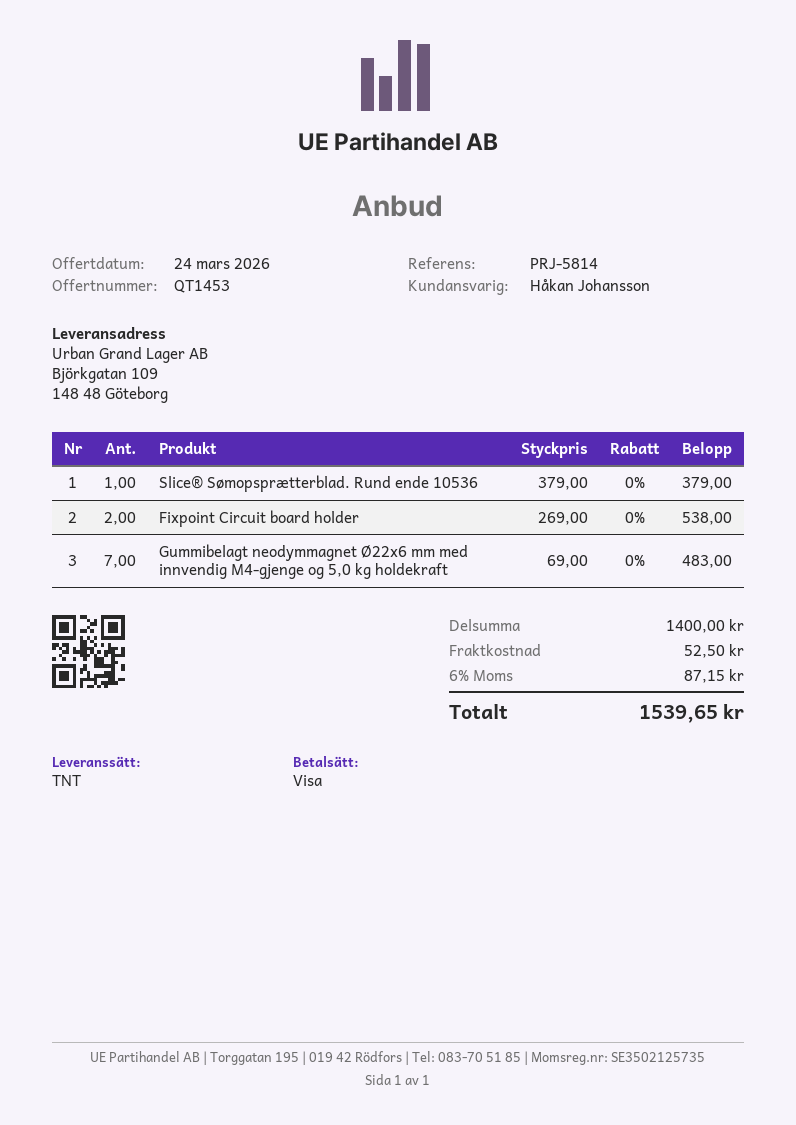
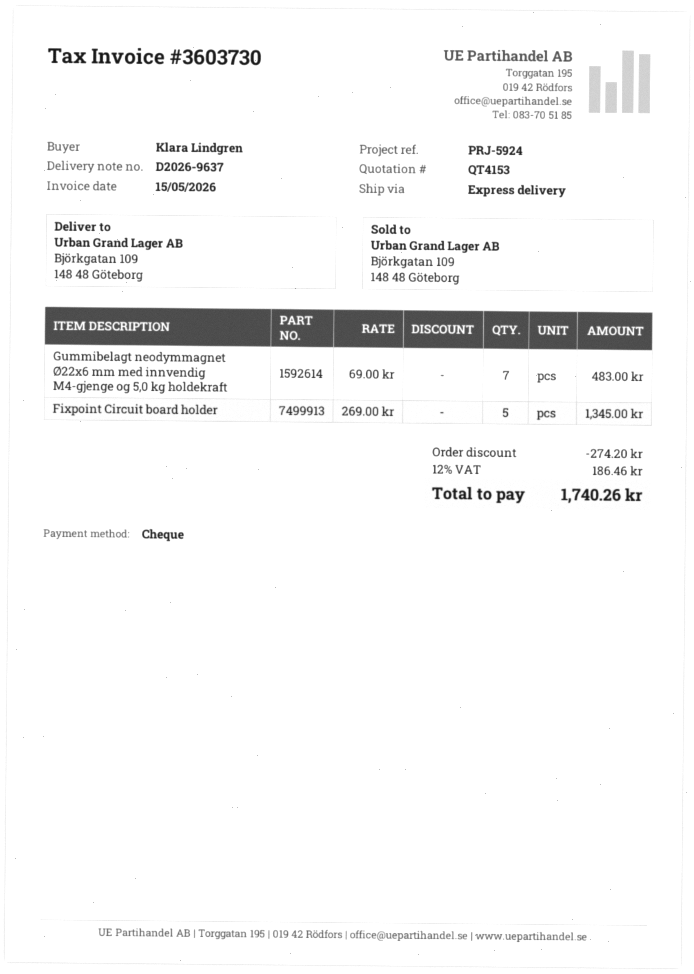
quote number: QT1453 -> QT4153
reference: PRJ-5814 -> PRJ-5924
payment method: Visa -> cheque
shipping method: TNT -> express
Slice® Sømopsprætterblad. Rund ende 10536: 1 x 379.00 = 379.00 -> none
Fixpoint Circuit board holder: 2 x 269.00 = 538.00 -> 5 x 269.00 = 1345.00
discount: none -> 274.20
shipping: 52.50 -> none
tax: 6% = 87.15 -> 12% = 186.46
total: 1539.65 -> 1740.26

